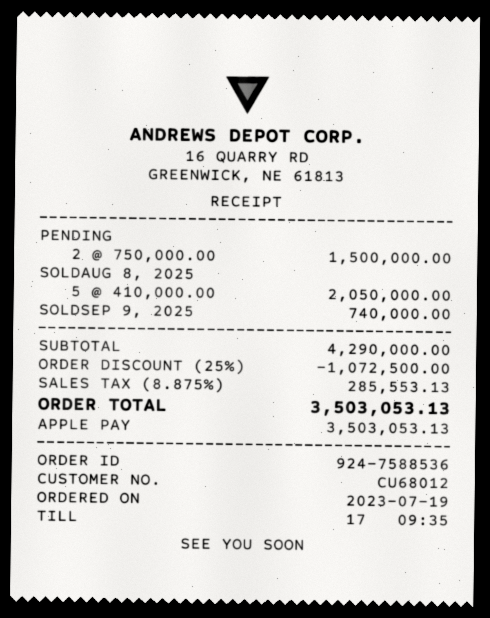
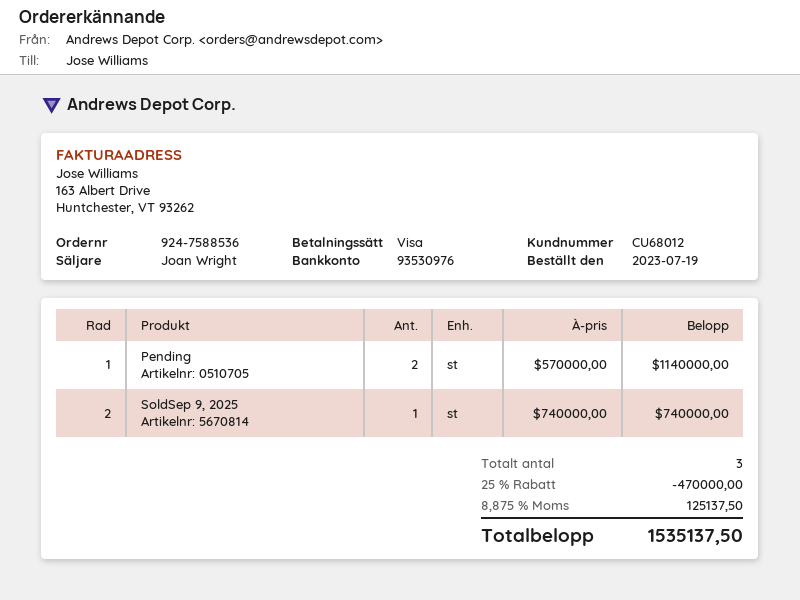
payment method: Apple Pay -> Visa
PENDING: 2 x 750000.00 = 1500000.00 -> 2 x 570000.00 = 1140000.00
SOLDAUG 8, 2025: 5 x 410000.00 = 2050000.00 -> none
discount: 25% = 1072500.00 -> 25% = 470000.00
tax: 8.875% = 285553.13 -> 8.875% = 125137.50
total: 3503053.13 -> 1535137.50

